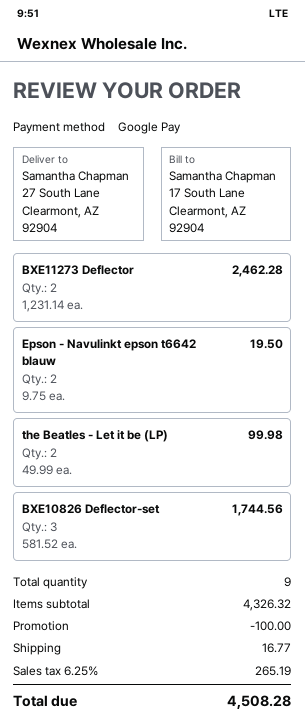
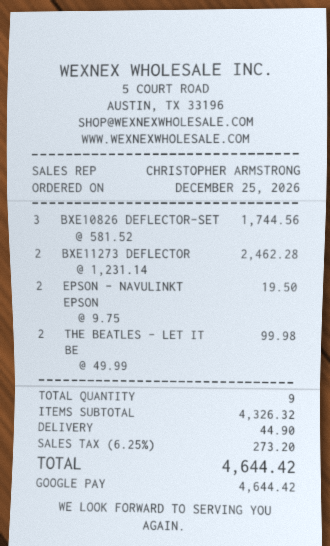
discount: 100.00 -> none
shipping: 16.77 -> 44.90
tax: 6.25% = 265.19 -> 6.25% = 273.20
total: 4508.28 -> 4644.42

